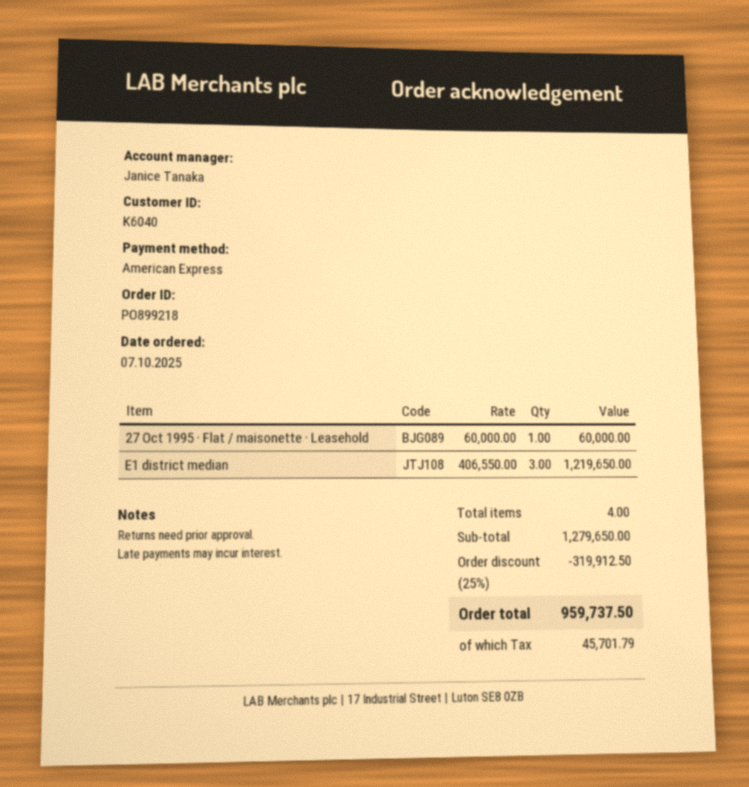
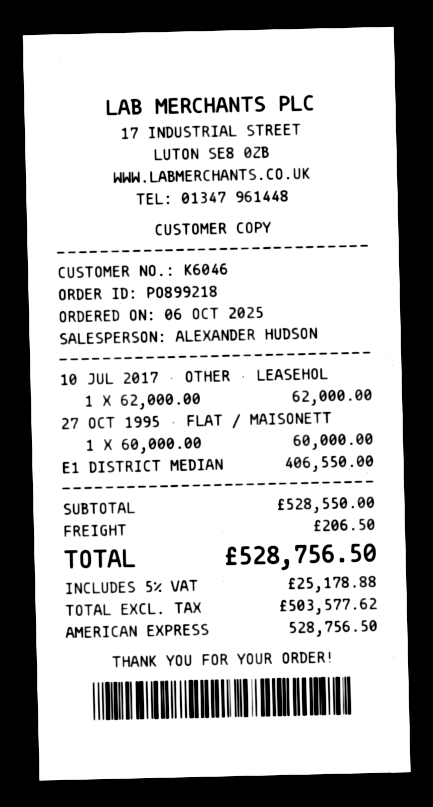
order date: 2025-10-07 -> 2025-10-06
customer number: K6040 -> K6046
sales rep: Janice Tanaka -> ALEXANDER HUDSON
E1 district median: 3 x 406550.00 = 1219650.00 -> 1 x 406550.00 = 406550.00
10 JUL 2017 · OTHER · LEASEHOL: none -> 1 x 62000.00 = 62000.00
subtotal: 1279650.00 -> 528550.00
discount: 25% = 319912.50 -> none
shipping: none -> 206.50
tax: 45701.79 -> 25178.88
total: 959737.50 -> 528756.50

